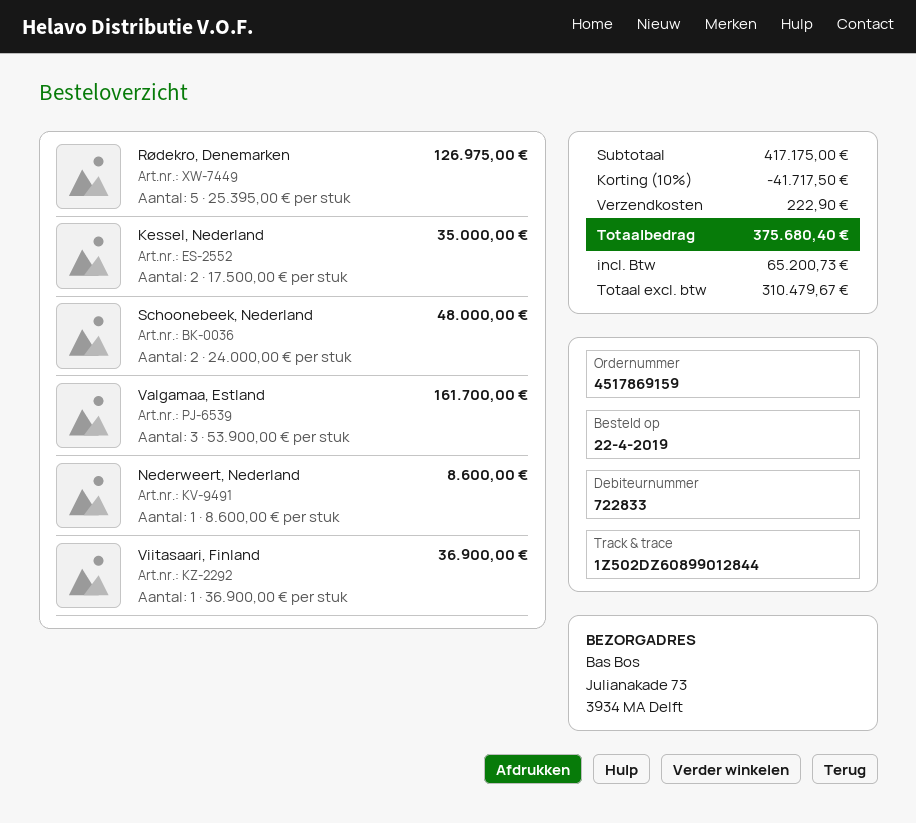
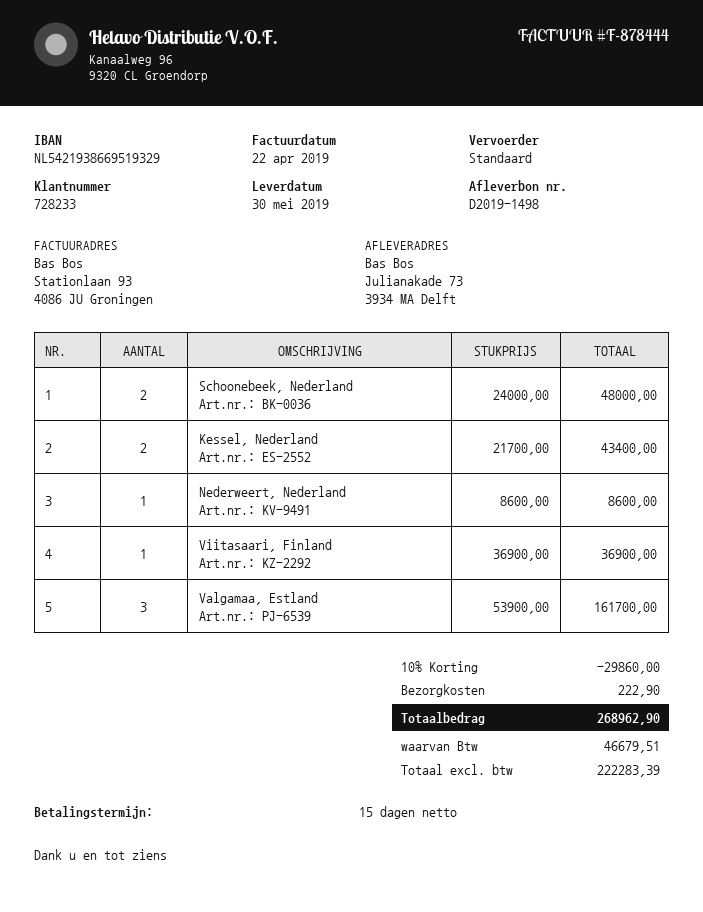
customer number: 722833 -> 728233
Rødekro, Denemarken: 5 x 25395.00 = 126975.00 -> none
Kessel, Nederland: 2 x 17500.00 = 35000.00 -> 2 x 21700.00 = 43400.00
discount: 10% = 41717.50 -> 10% = 29860.00
net: 310479.67 -> 222283.39
tax: 65200.73 -> 46679.51
total: 375680.40 -> 268962.90

